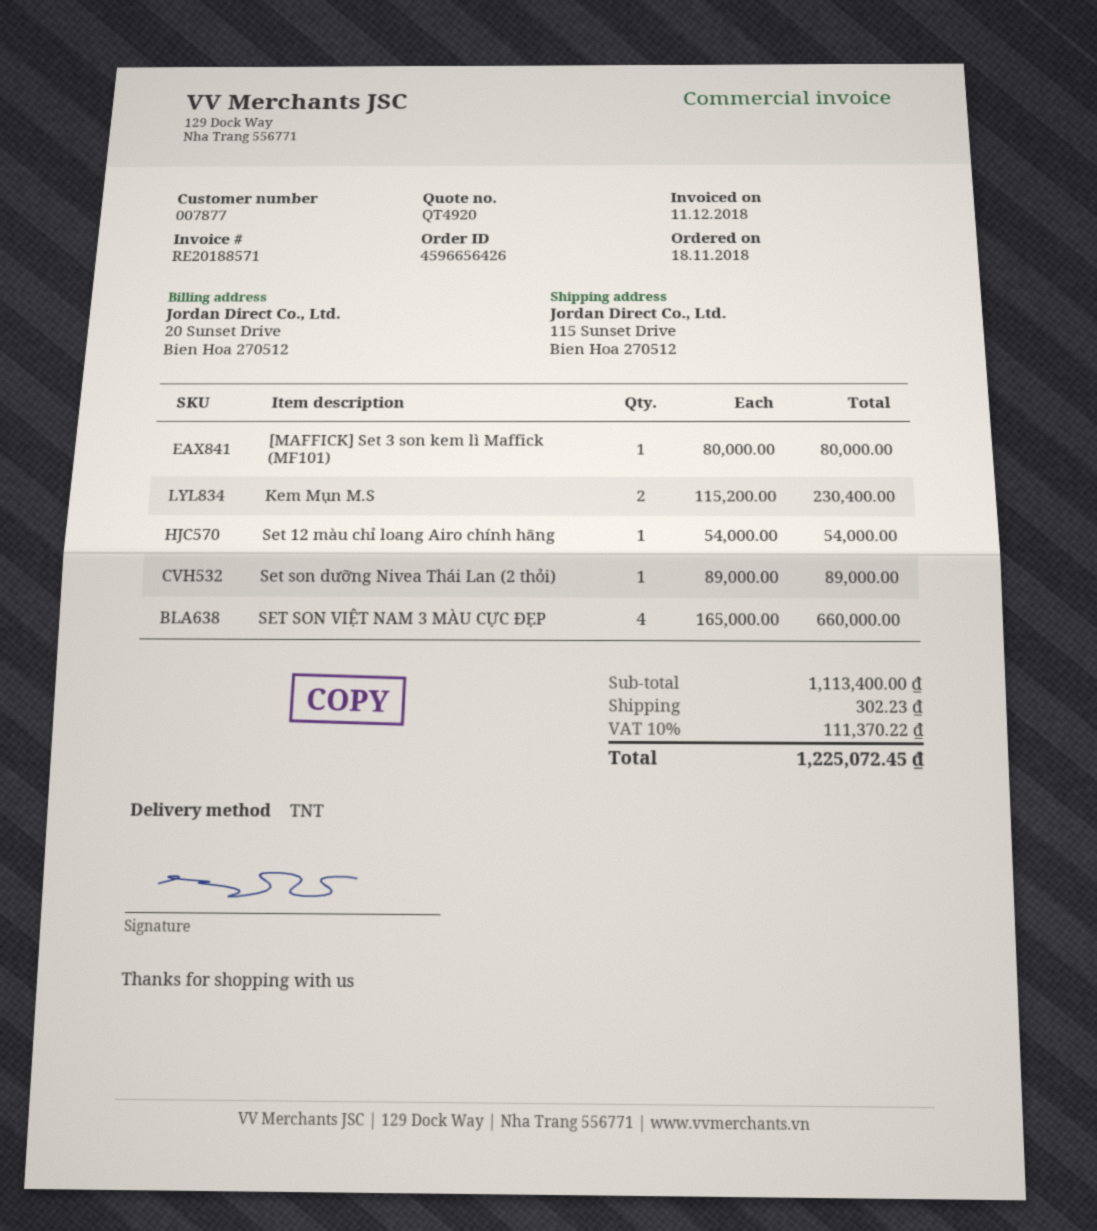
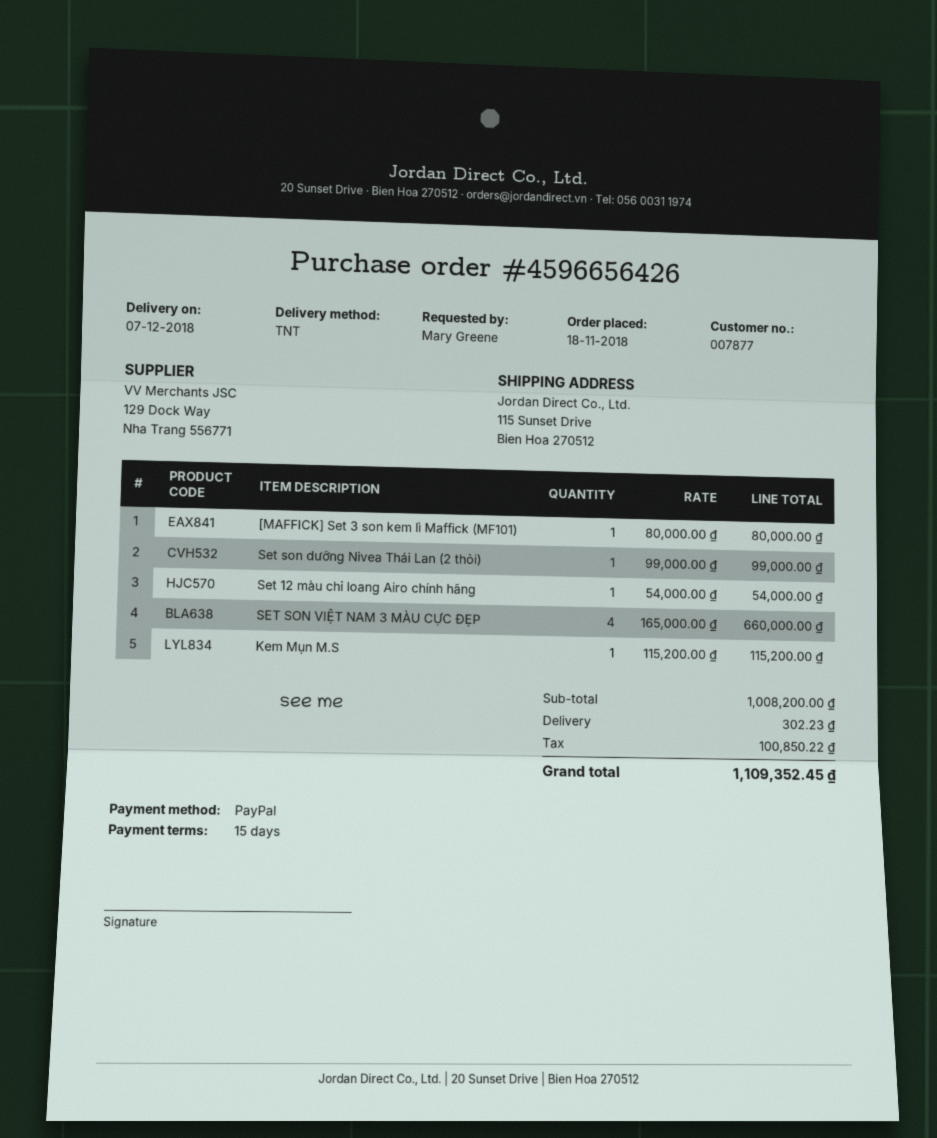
Kem Mụn M.S: 2 x 115200.00 = 230400.00 -> 1 x 115200.00 = 115200.00
Set son dưỡng Nivea Thái Lan (2 thỏi): 1 x 89000.00 = 89000.00 -> 1 x 99000.00 = 99000.00
subtotal: 1113400.00 -> 1008200.00
tax: 111370.22 -> 100850.22
total: 1225072.45 -> 1109352.45

